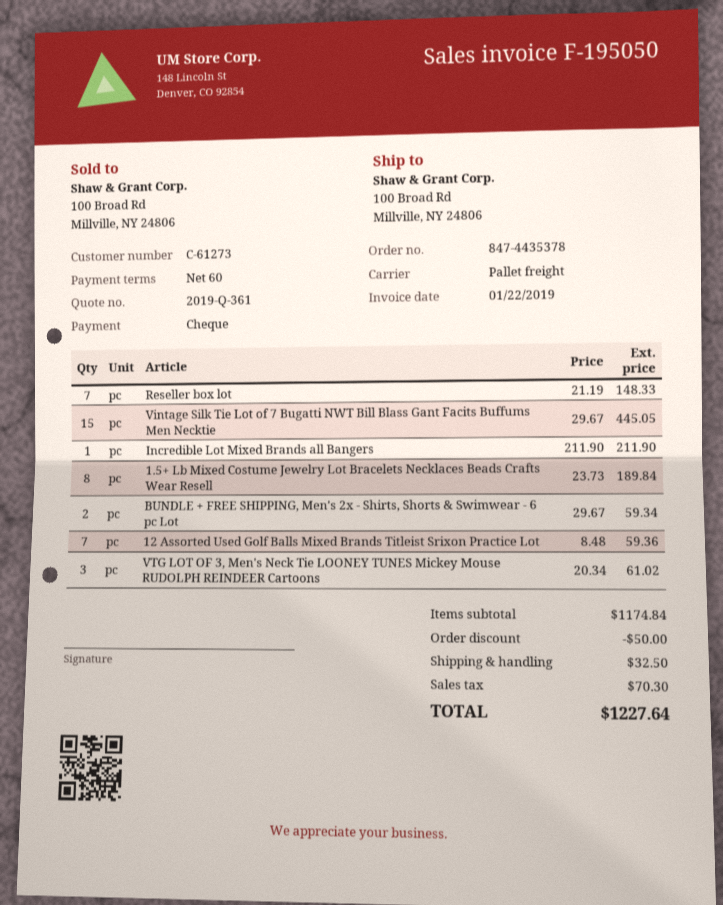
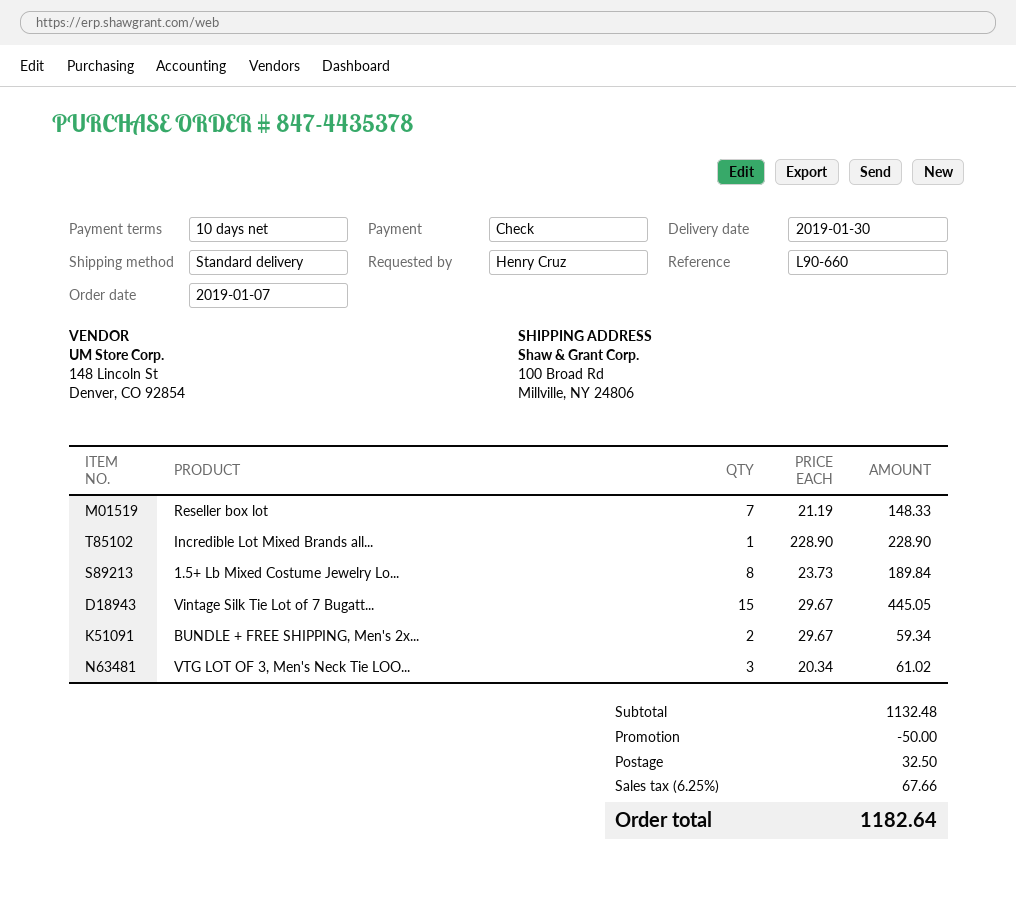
payment terms: 60 days -> 10 days
shipping method: pallet freight -> standard
Incredible Lot Mixed Brands all Bangers: 1 x 211.90 = 211.90 -> 1 x 228.90 = 228.90
12 Assorted Used Golf Balls Mixed Brands Titleist Srixon Practice Lot: 7 x 8.48 = 59.36 -> none
subtotal: 1174.84 -> 1132.48
tax: 70.30 -> 67.66
total: 1227.64 -> 1182.64

